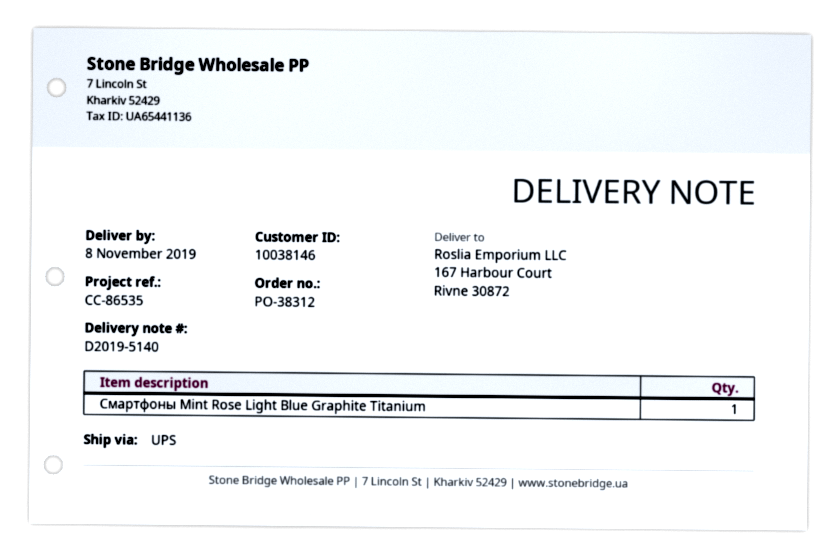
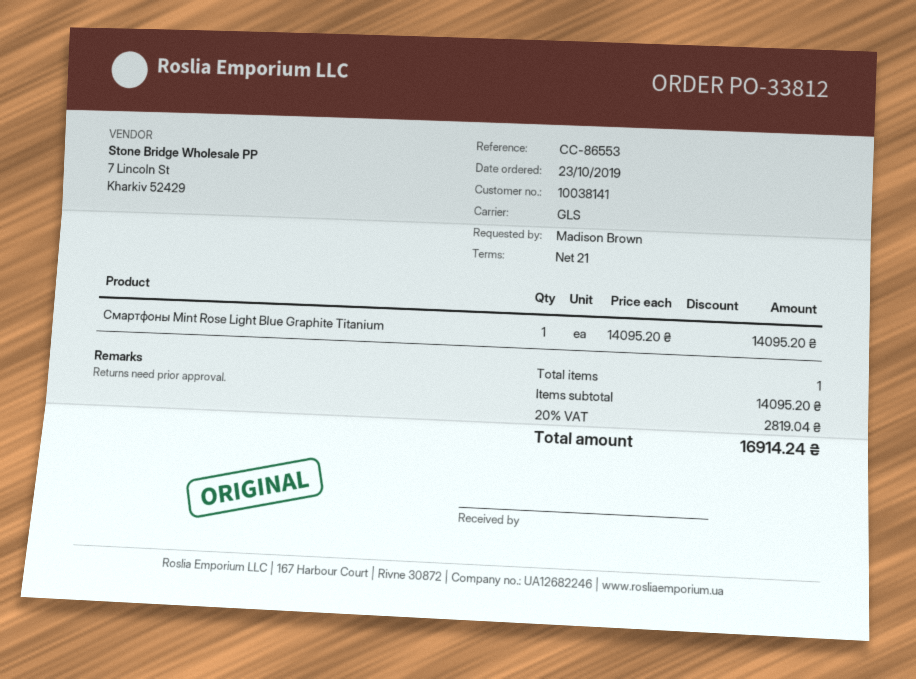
order number: PO-38312 -> PO-33812
customer number: 10038146 -> 10038141
reference: CC-86535 -> CC-86553
shipping method: UPS -> GLS

